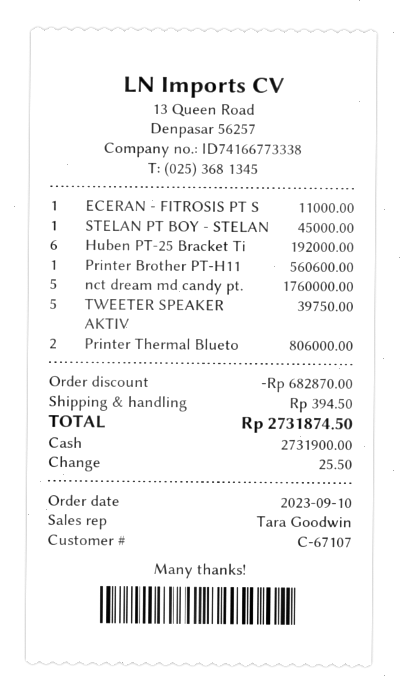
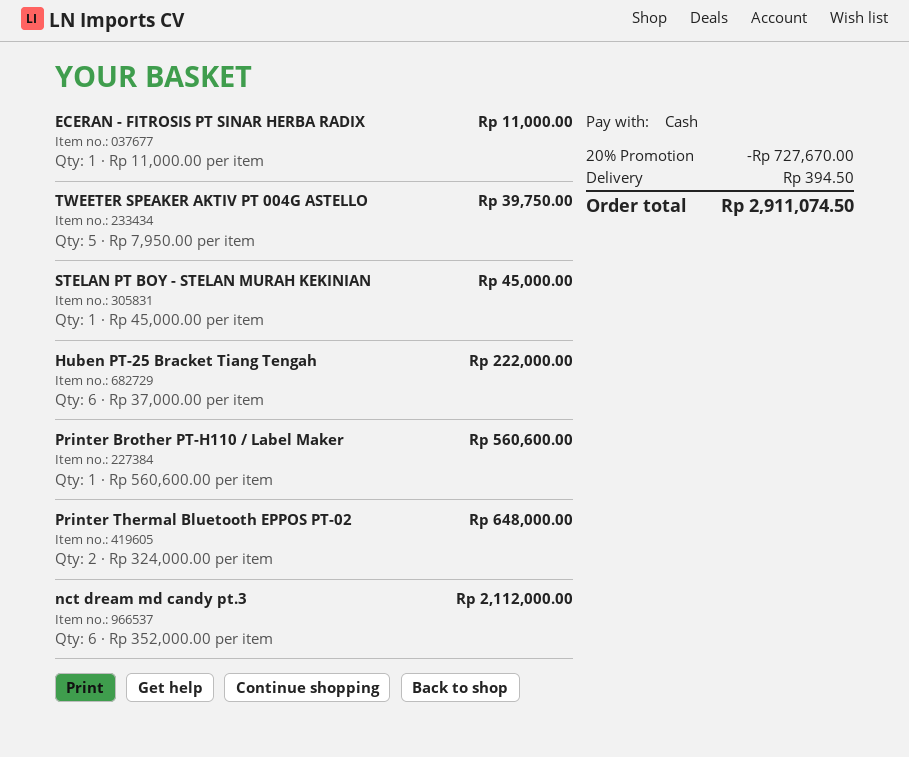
Huben PT-25 Bracket Ti: 6 for 192000.00 -> 6 for 222000.00
nct dream md candy pt.: 5 for 1760000.00 -> 6 for 2112000.00
Printer Thermal Blueto: 2 for 806000.00 -> 2 for 648000.00
discount: 682870.00 -> 727670.00
total: 2731874.50 -> 2911074.50

